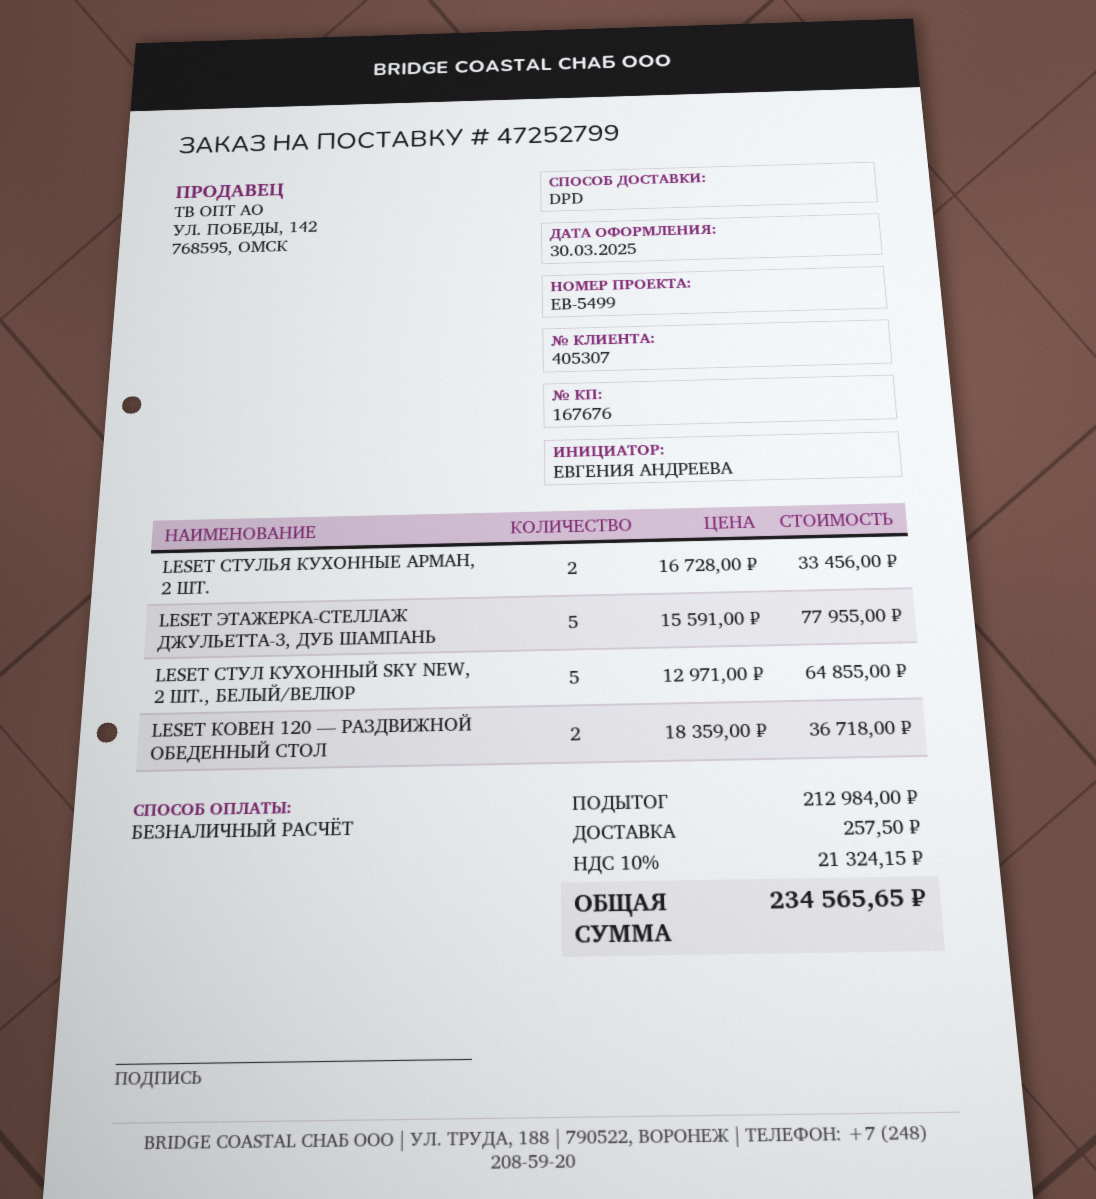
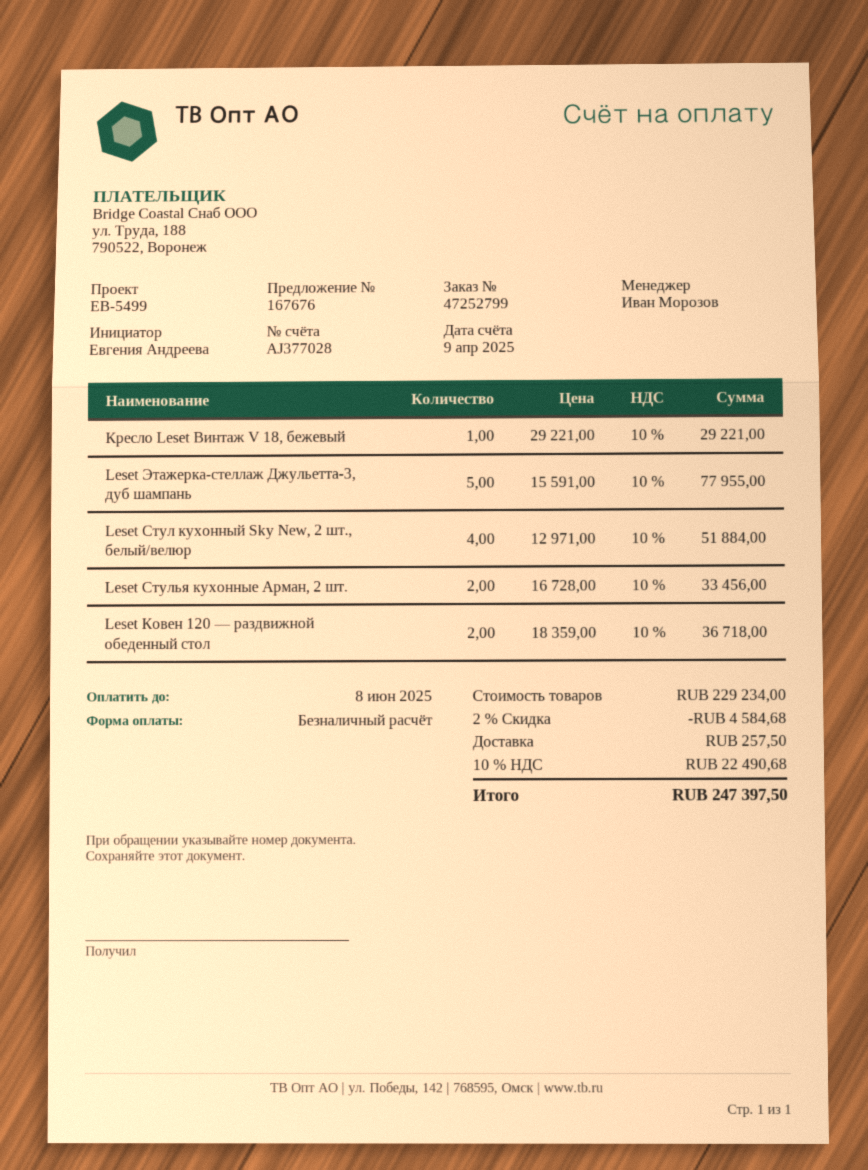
LESET СТУЛ КУХОННЫЙ SKY NEW, 2 ШТ., БЕЛЫЙ/ВЕЛЮР: 5 x 12971.00 = 64855.00 -> 4 x 12971.00 = 51884.00
Кресло Leset Винтаж V 18, бежевый: none -> 1 x 29221.00 = 29221.00
subtotal: 212984.00 -> 229234.00
discount: none -> 2% = 4584.68
tax: 10% = 21324.15 -> 10% = 22490.68
total: 234565.65 -> 247397.50

